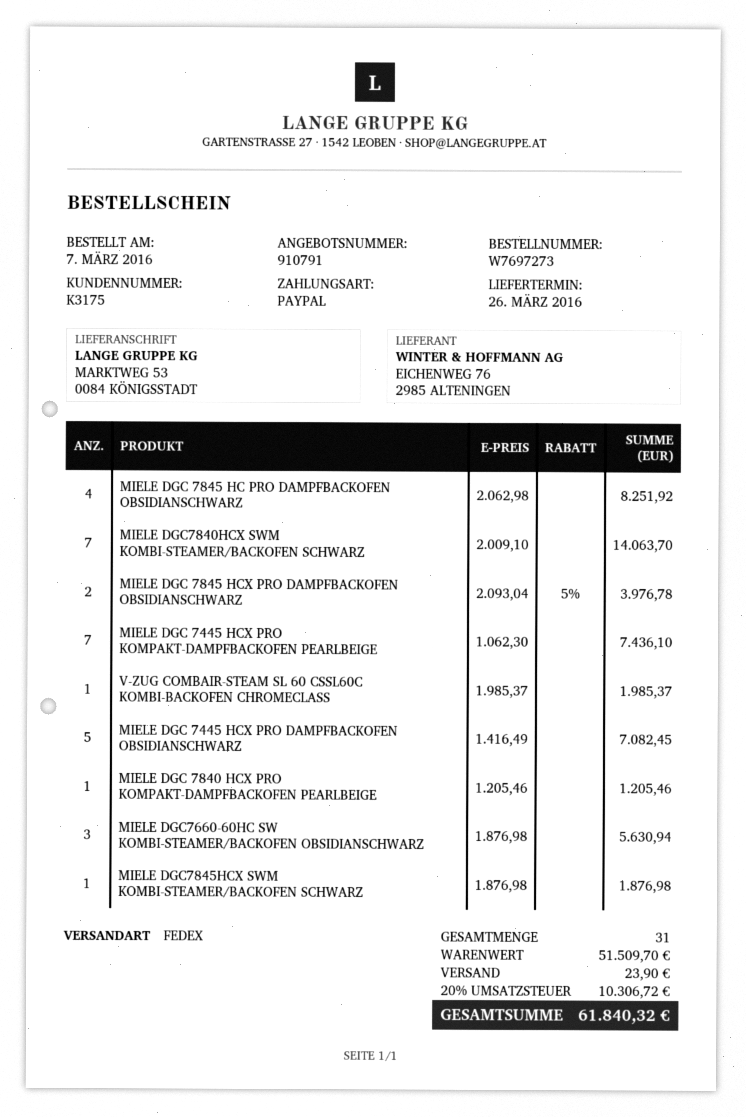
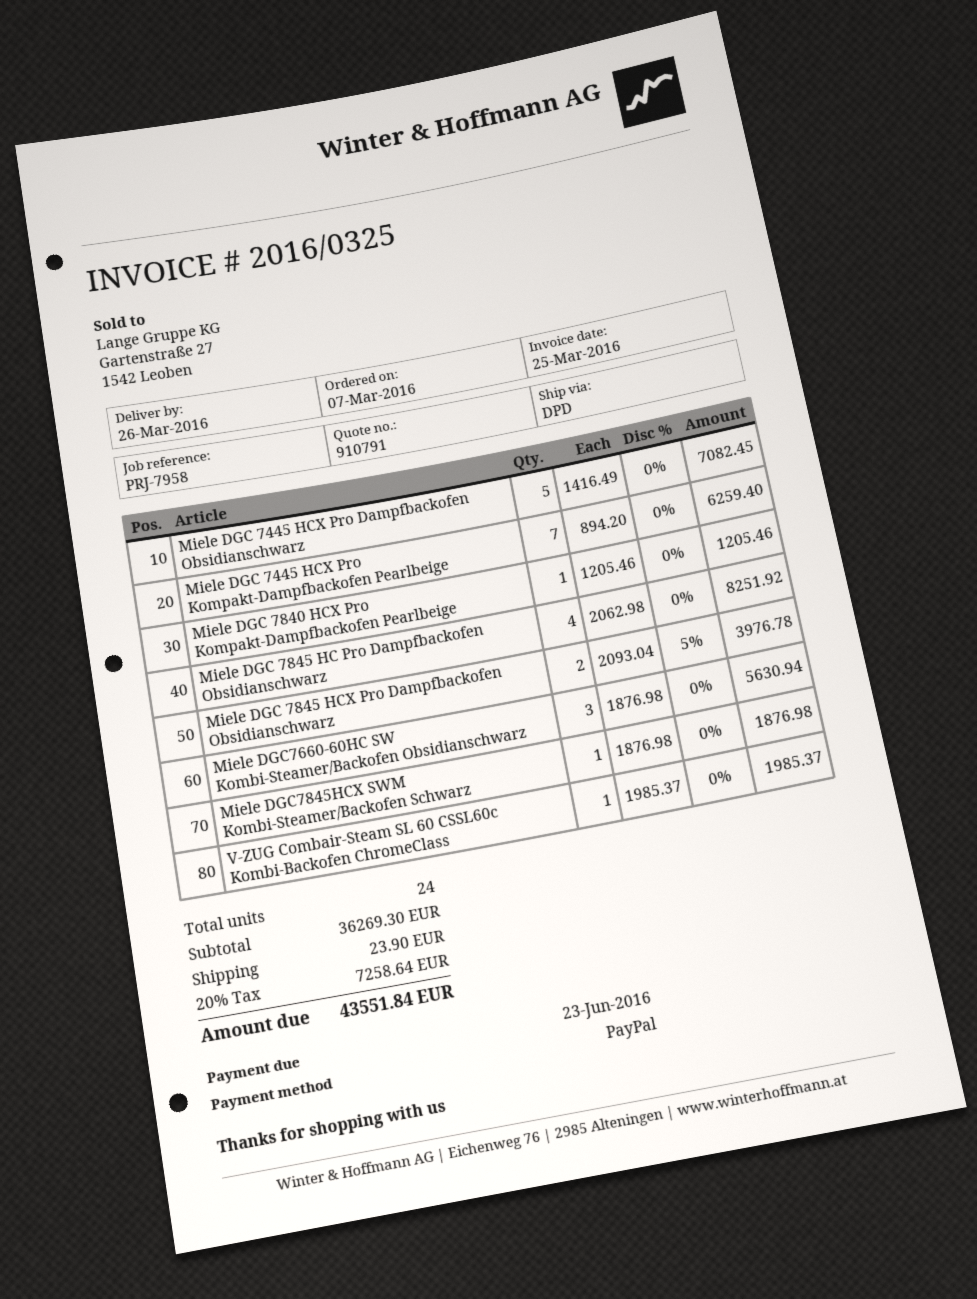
shipping method: FedEx -> DPD
MIELE DGC7840HCX SWM KOMBI-STEAMER/BACKOFEN SCHWARZ: 7 x 2009.10 = 14063.70 -> none
MIELE DGC 7445 HCX PRO KOMPAKT-DAMPFBACKOFEN PEARLBEIGE: 7 x 1062.30 = 7436.10 -> 7 x 894.20 = 6259.40
total quantity: 31 -> 24
subtotal: 51509.70 -> 36269.30
tax: 20% = 10306.72 -> 20% = 7258.64
total: 61840.32 -> 43551.84

